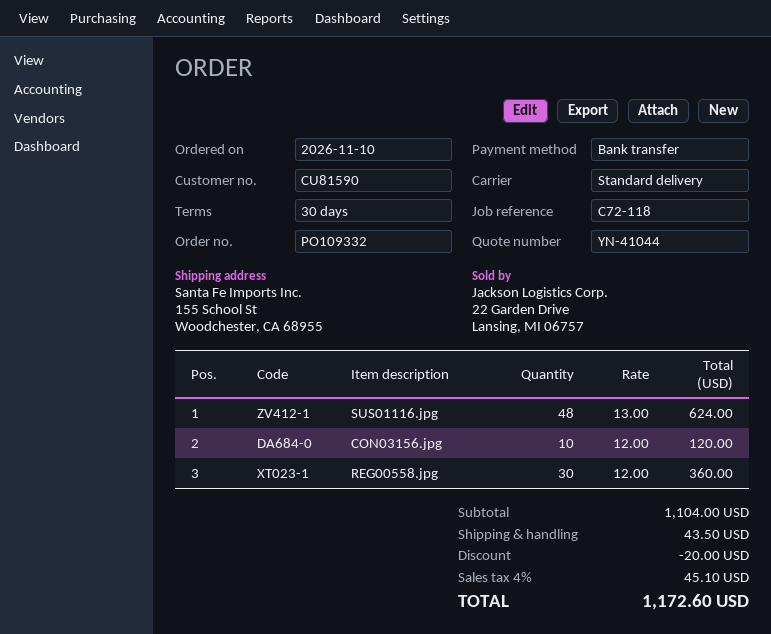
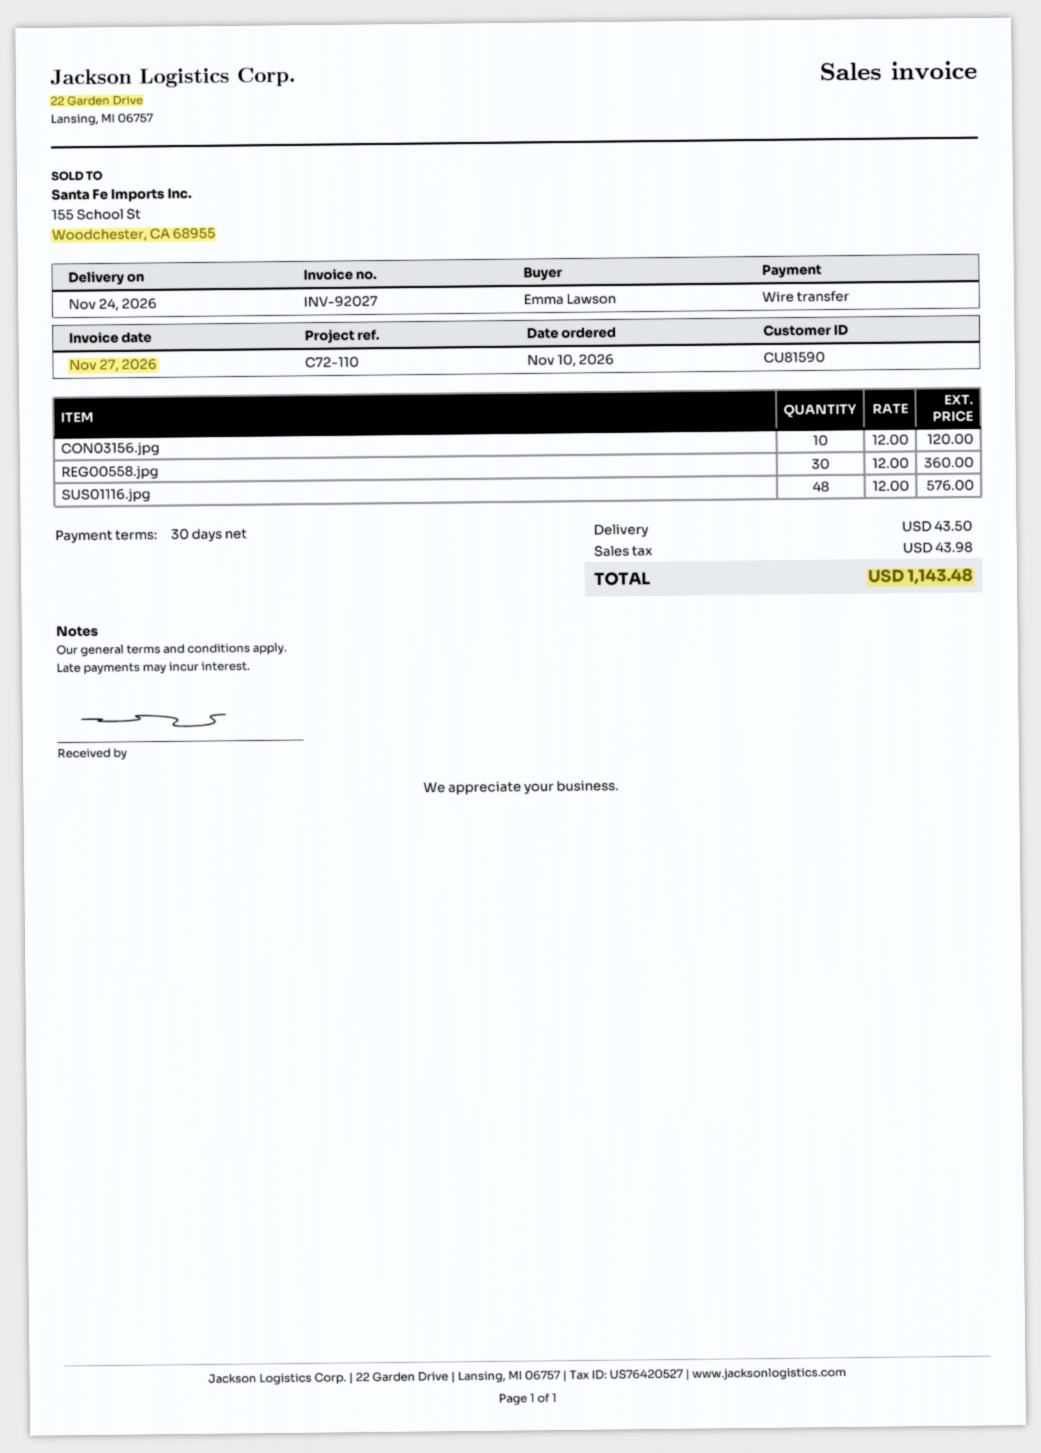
reference: C72-118 -> C72-110
SUS01116.jpg: 48 x 13.00 = 624.00 -> 48 x 12.00 = 576.00
discount: 20.00 -> none
tax: 45.10 -> 43.98
total: 1172.60 -> 1143.48

